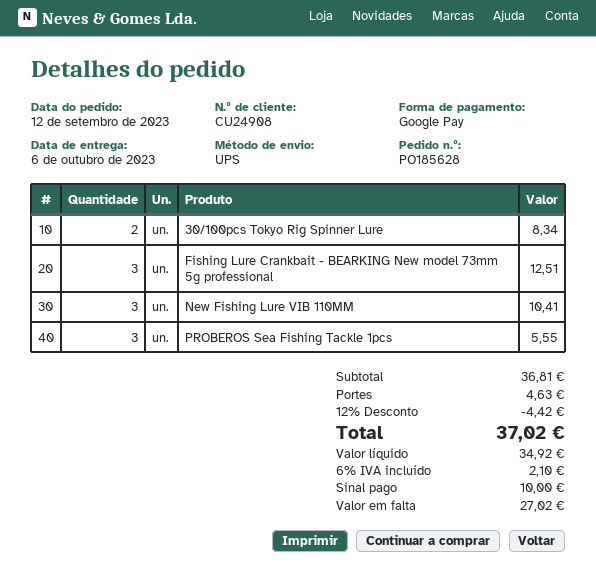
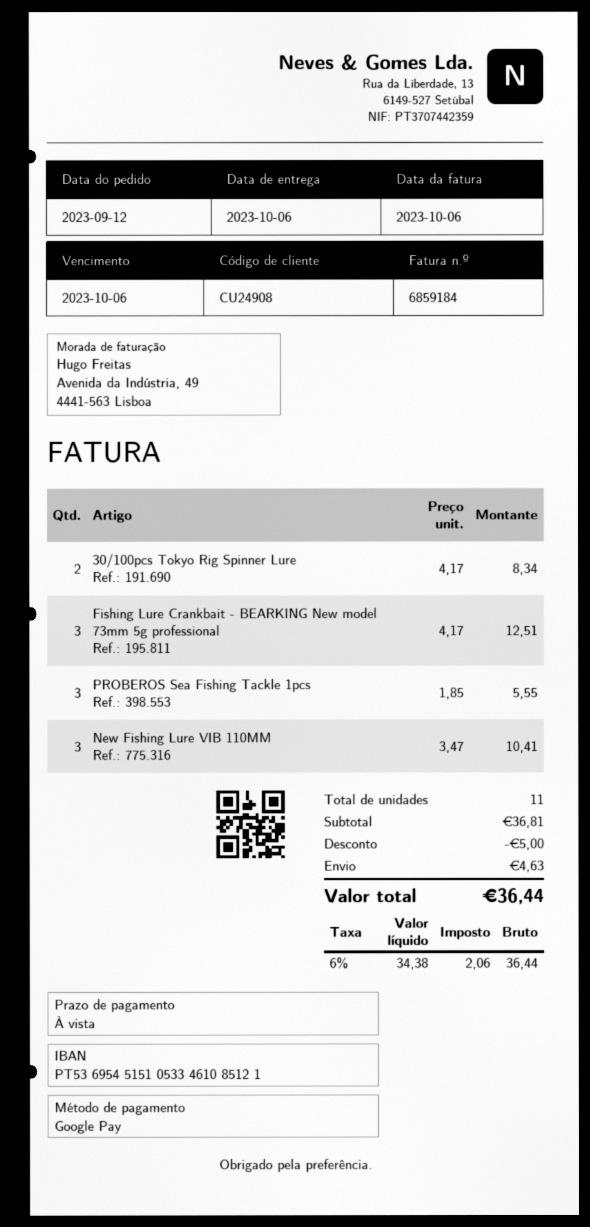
discount: 4.42 -> 5.00
net: 34.92 -> 34.38
tax: 6% = 2.10 -> 6% = 2.06
total: 37.02 -> 36.44

